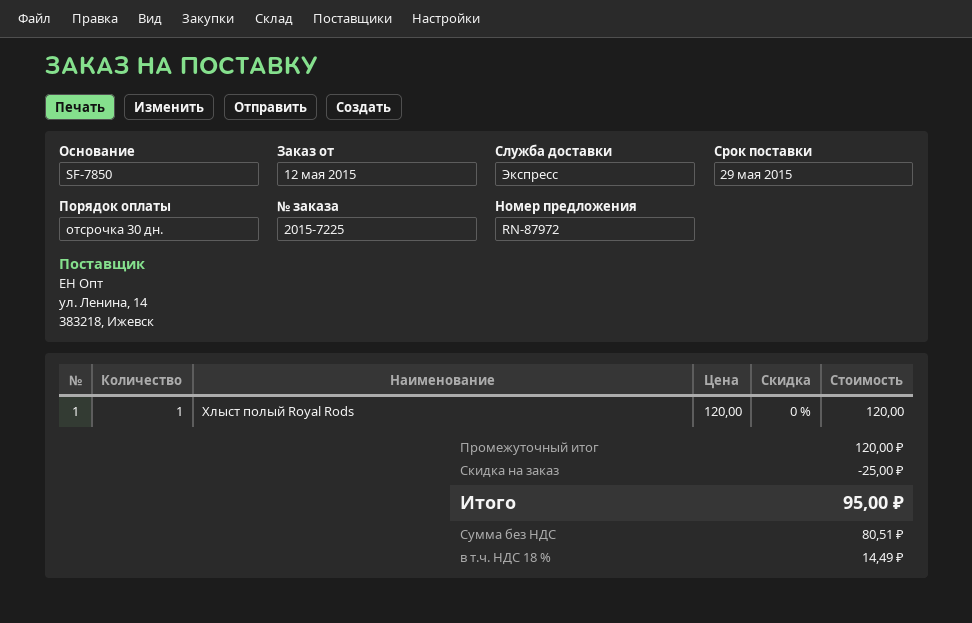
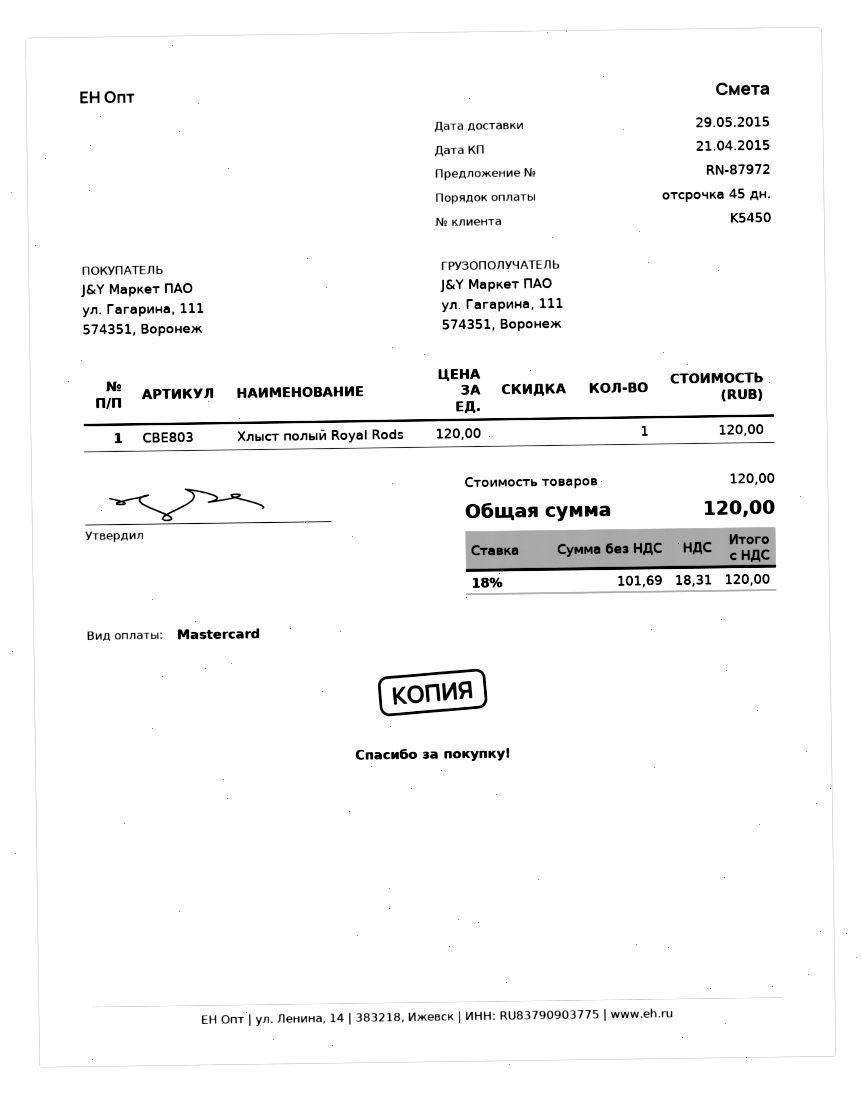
payment terms: 30 days -> 45 days
discount: 25.00 -> none
net: 80.51 -> 101.69
tax: 18% = 14.49 -> 18% = 18.31
total: 95.00 -> 120.00

